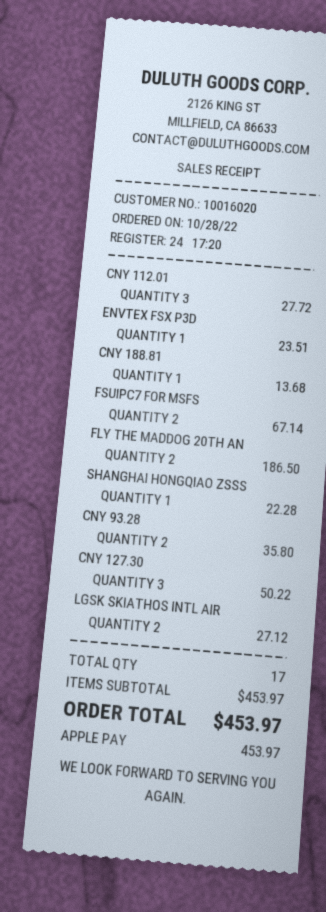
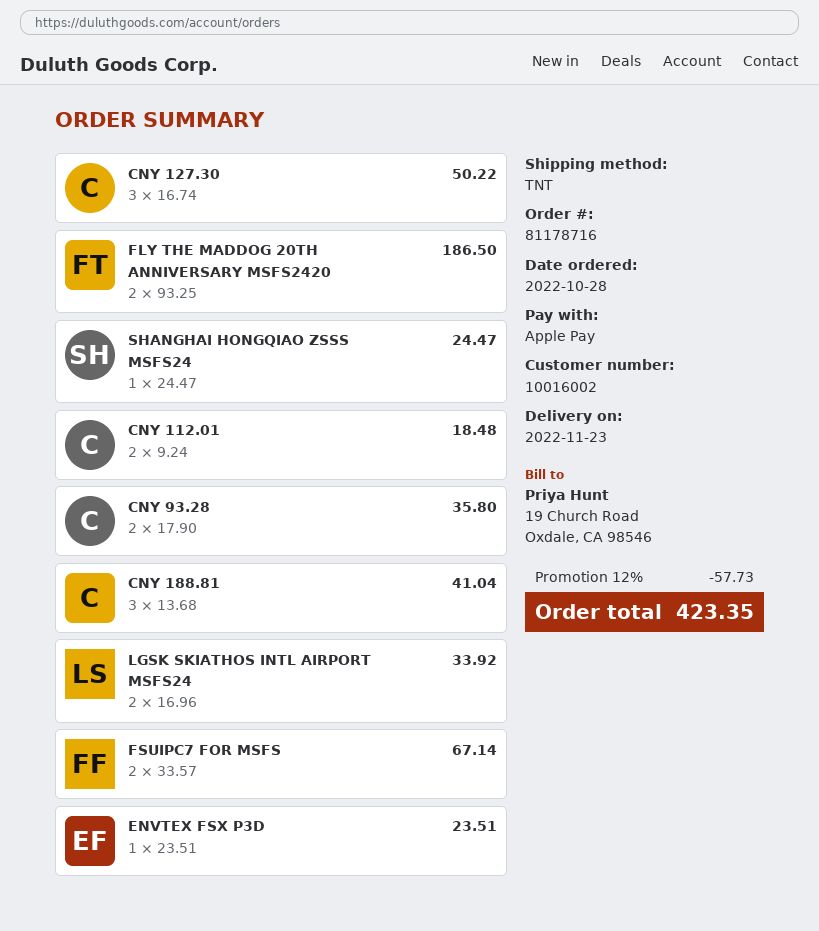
customer number: 10016020 -> 10016002
CNY 112.01: 3 for 27.72 -> 2 for 18.48
CNY 188.81: 1 for 13.68 -> 3 for 41.04
SHANGHAI HONGQIAO ZSSS: 1 for 22.28 -> 1 for 24.47
LGSK SKIATHOS INTL AIR: 2 for 27.12 -> 2 for 33.92
discount: none -> 12% = 57.73
total: 453.97 -> 423.35

